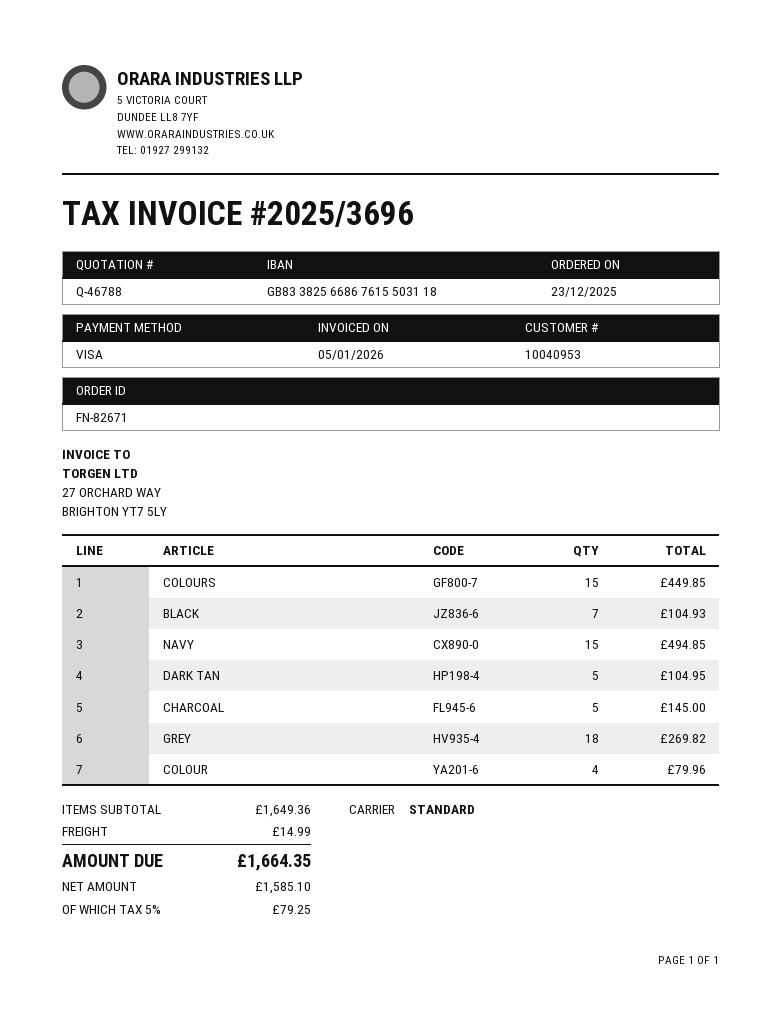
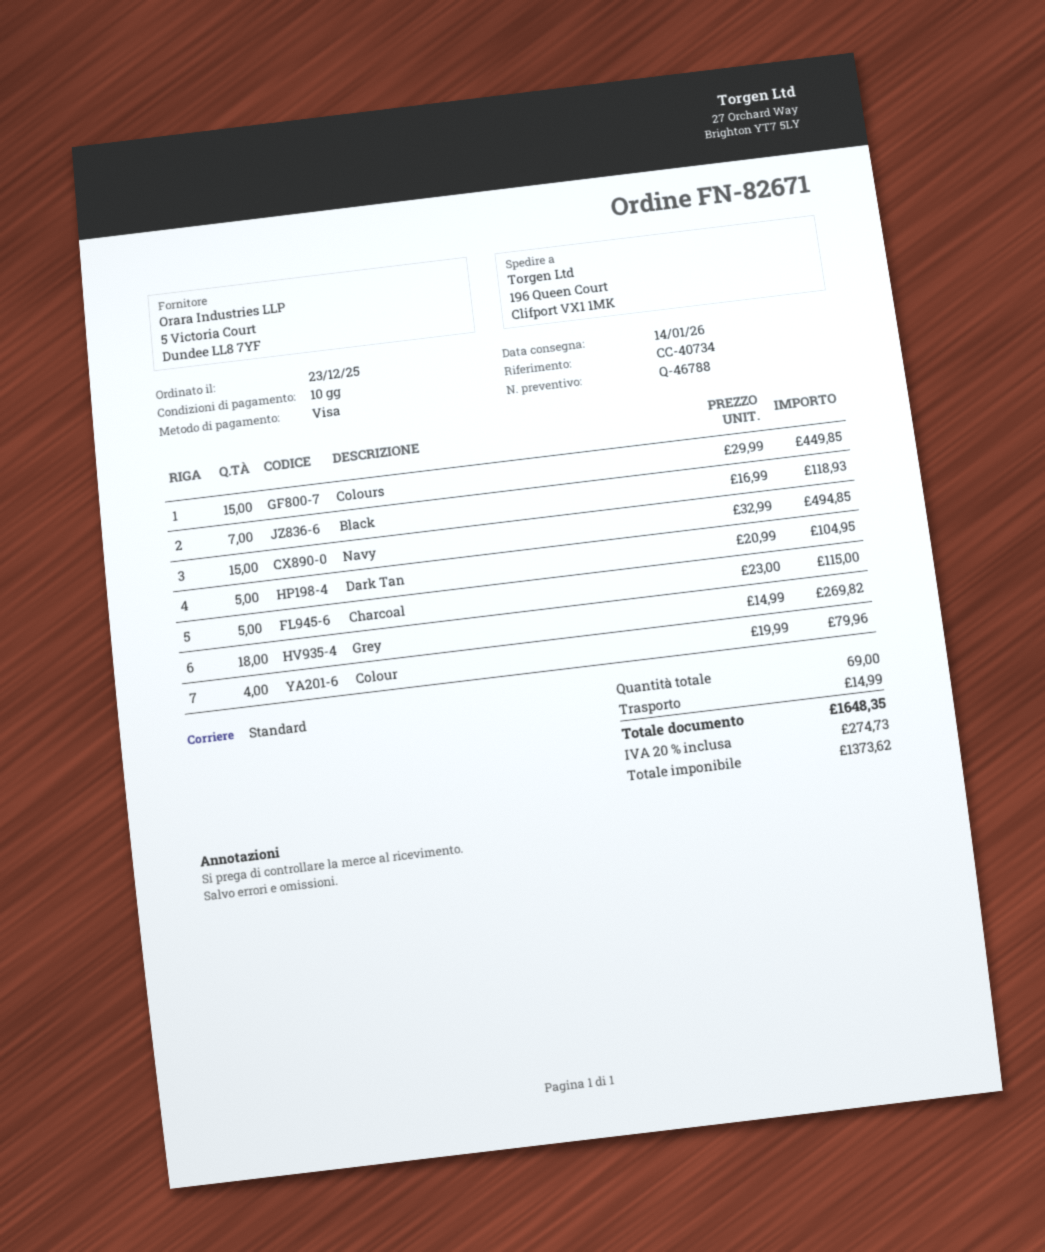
BLACK: 7 for 104.93 -> 7 for 118.93
CHARCOAL: 5 for 145.00 -> 5 for 115.00
net: 1585.10 -> 1373.62
tax: 5% = 79.25 -> 20% = 274.73
total: 1664.35 -> 1648.35

